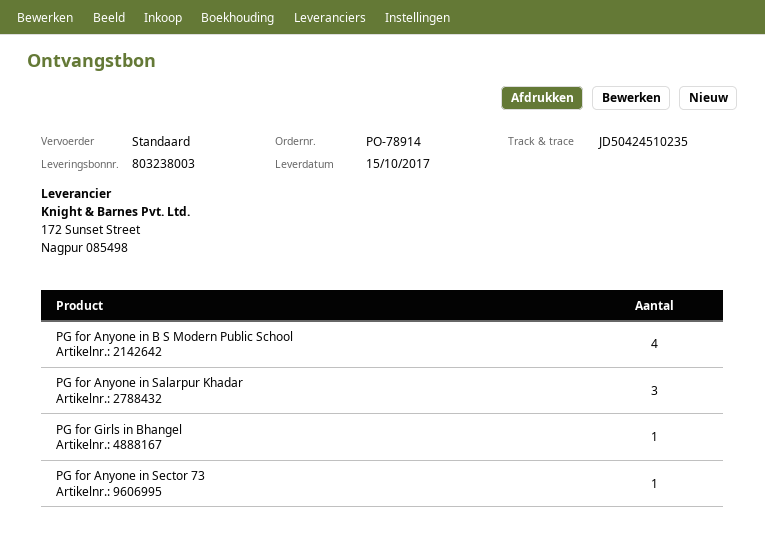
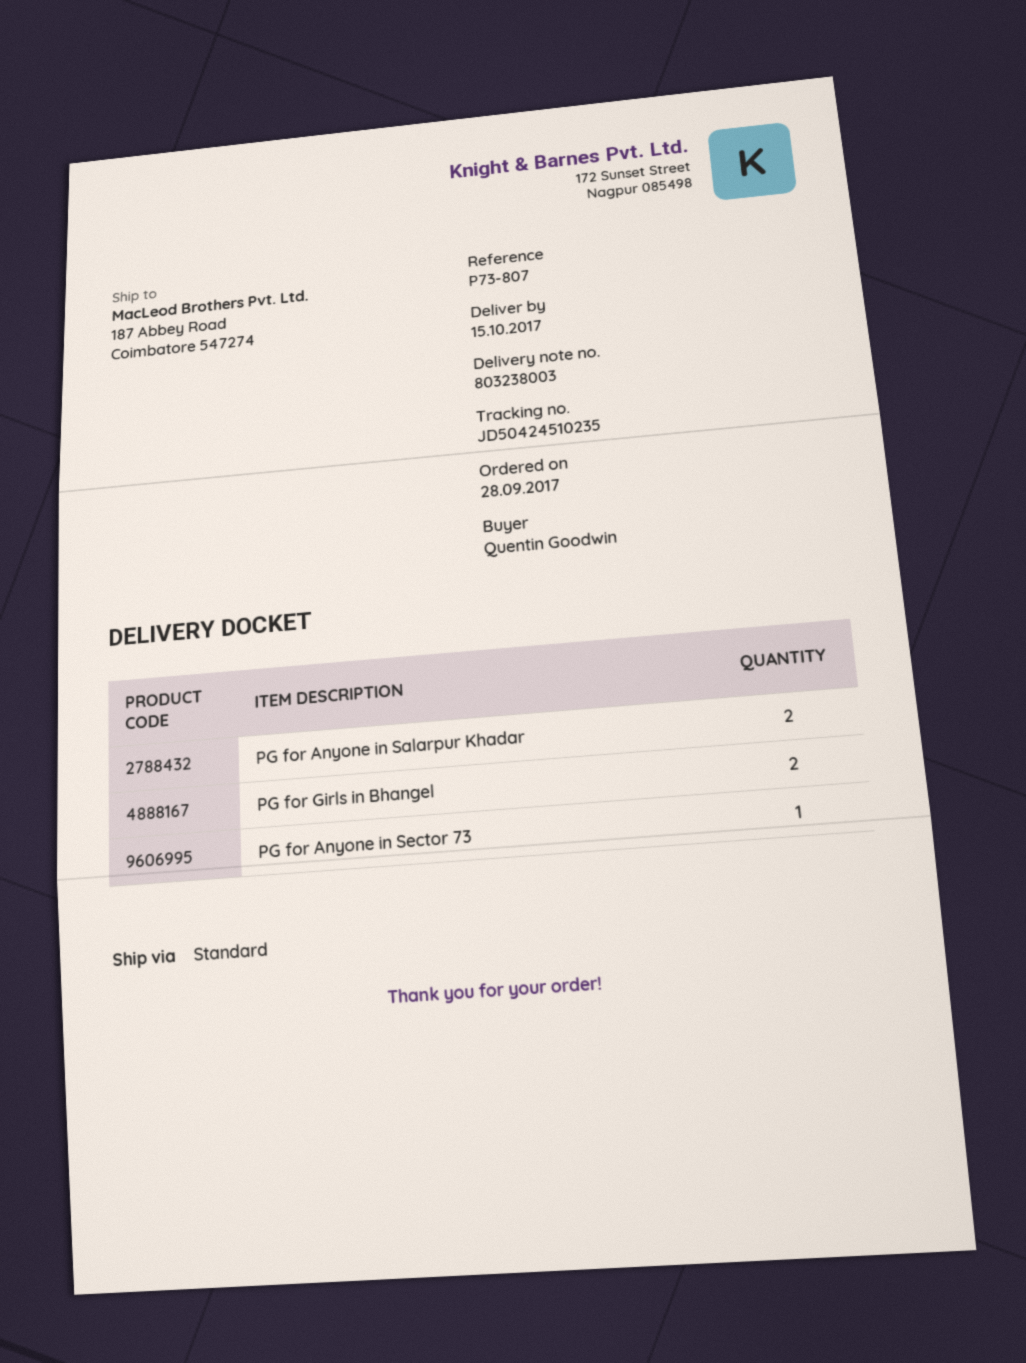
PG for Anyone in B S Modern Public School: 4 -> none
PG for Anyone in Salarpur Khadar: 3 -> 2
PG for Girls in Bhangel: 1 -> 2

